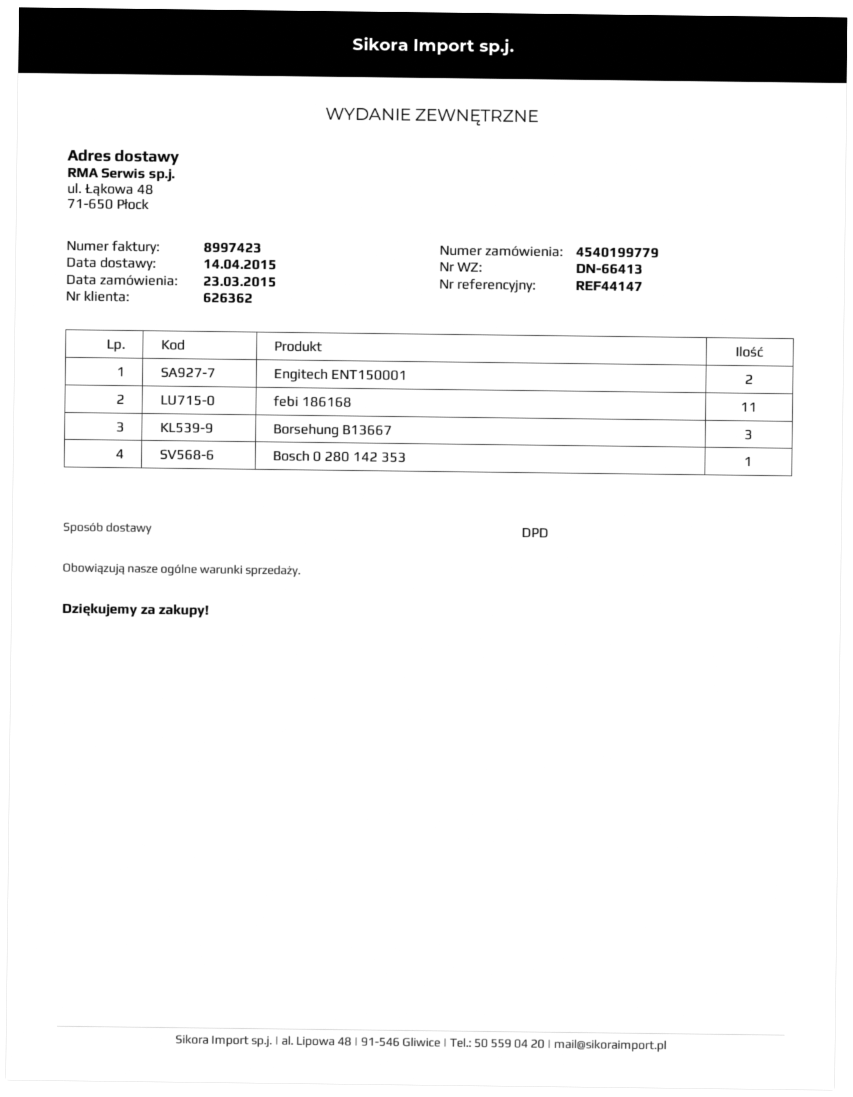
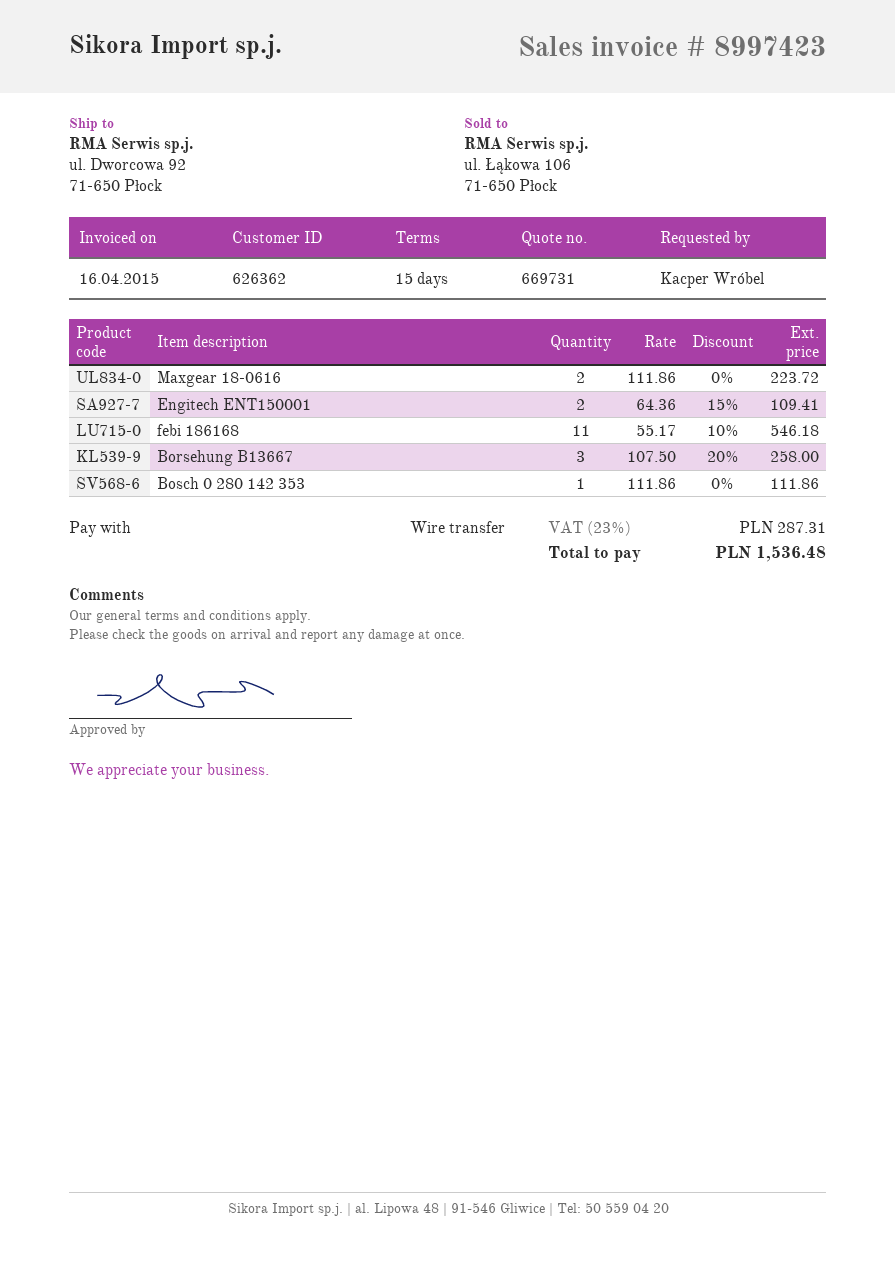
ship to: ul. Łąkowa 48, 71-650 Płock -> ul. Dworcowa 92, 71-650 Płock
Maxgear 18-0616: none -> 2

